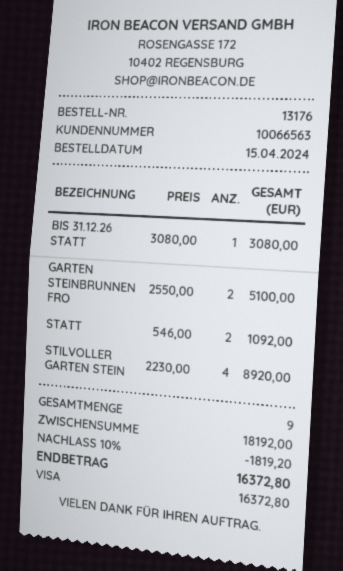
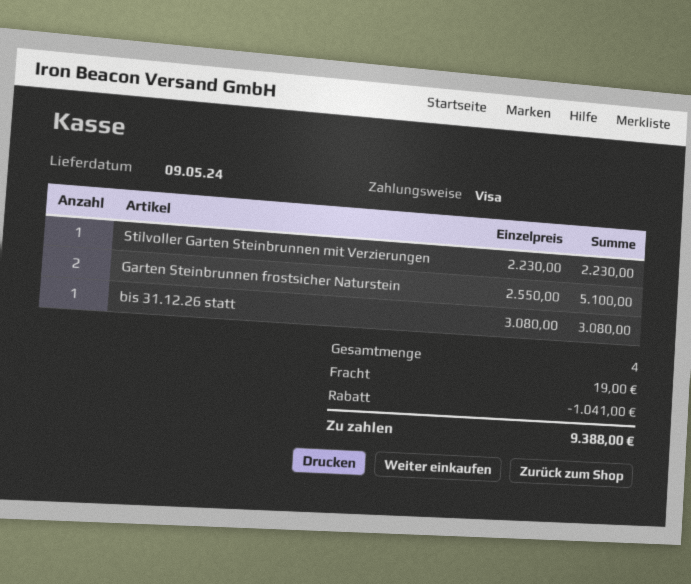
STATT: 2 x 546.00 = 1092.00 -> none
STILVOLLER GARTEN STEIN: 4 x 2230.00 = 8920.00 -> 1 x 2230.00 = 2230.00
total quantity: 9 -> 4
discount: 1819.20 -> 1041.00
shipping: none -> 19.00
total: 16372.80 -> 9388.00

